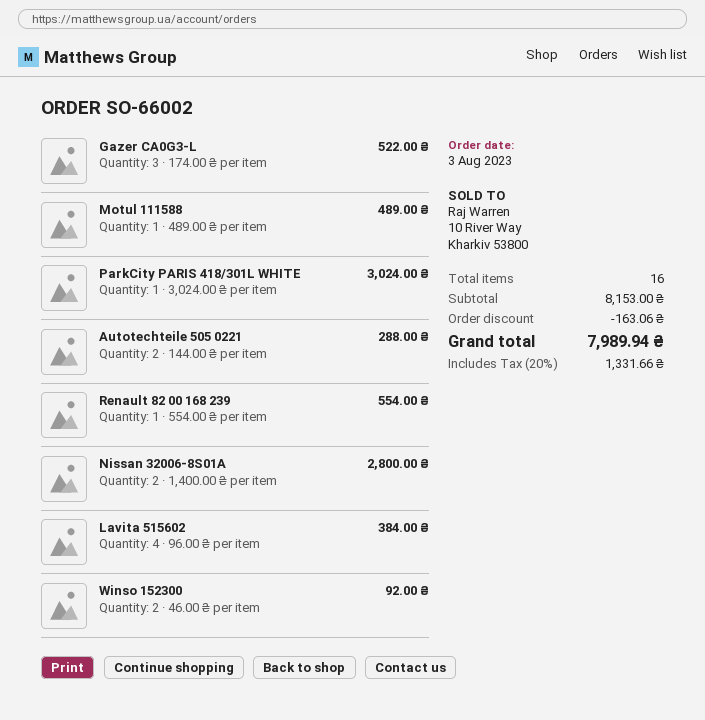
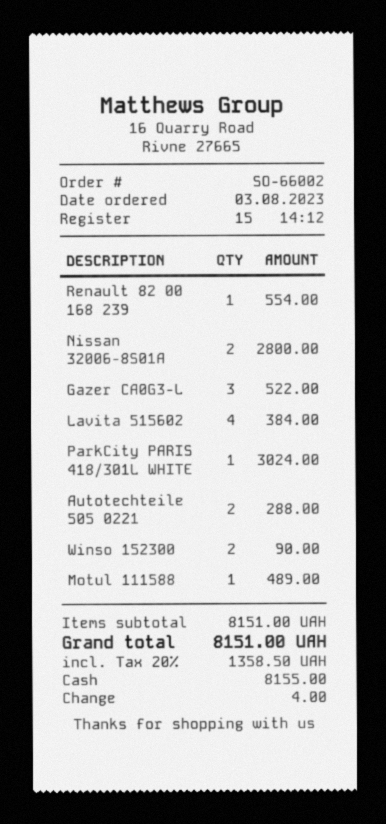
Winso 152300: 2 for 92.00 -> 2 for 90.00
subtotal: 8153.00 -> 8151.00
discount: 163.06 -> none
tax: 20% = 1331.66 -> 20% = 1358.50
total: 7989.94 -> 8151.00

